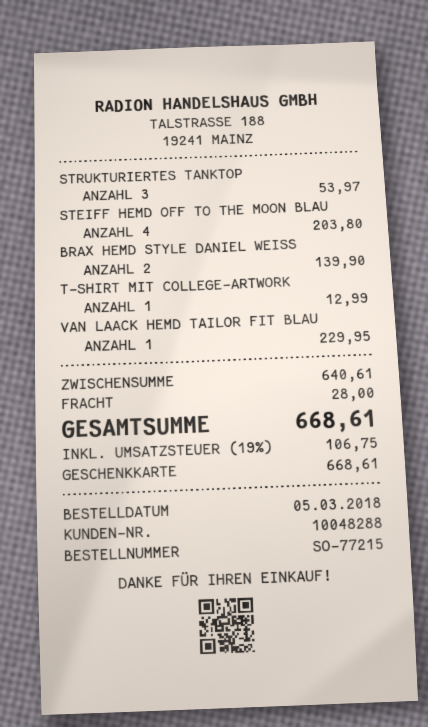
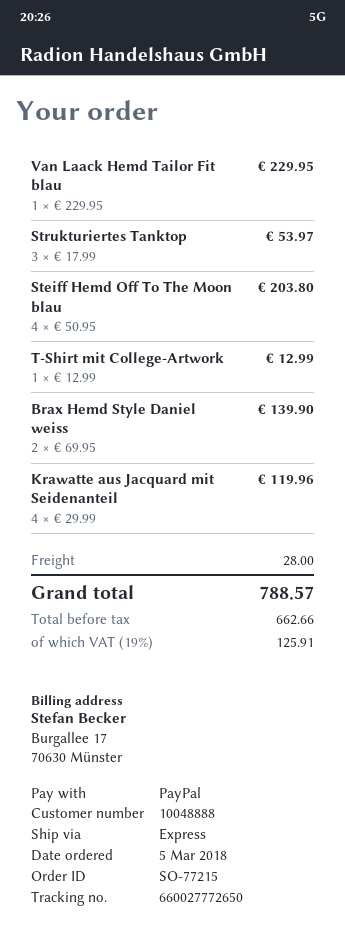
customer number: 10048288 -> 10048888
payment method: gift card -> PayPal
Krawatte aus Jacquard mit Seidenanteil: none -> 4 for 119.96
tax: 19% = 106.75 -> 19% = 125.91
total: 668.61 -> 788.57

